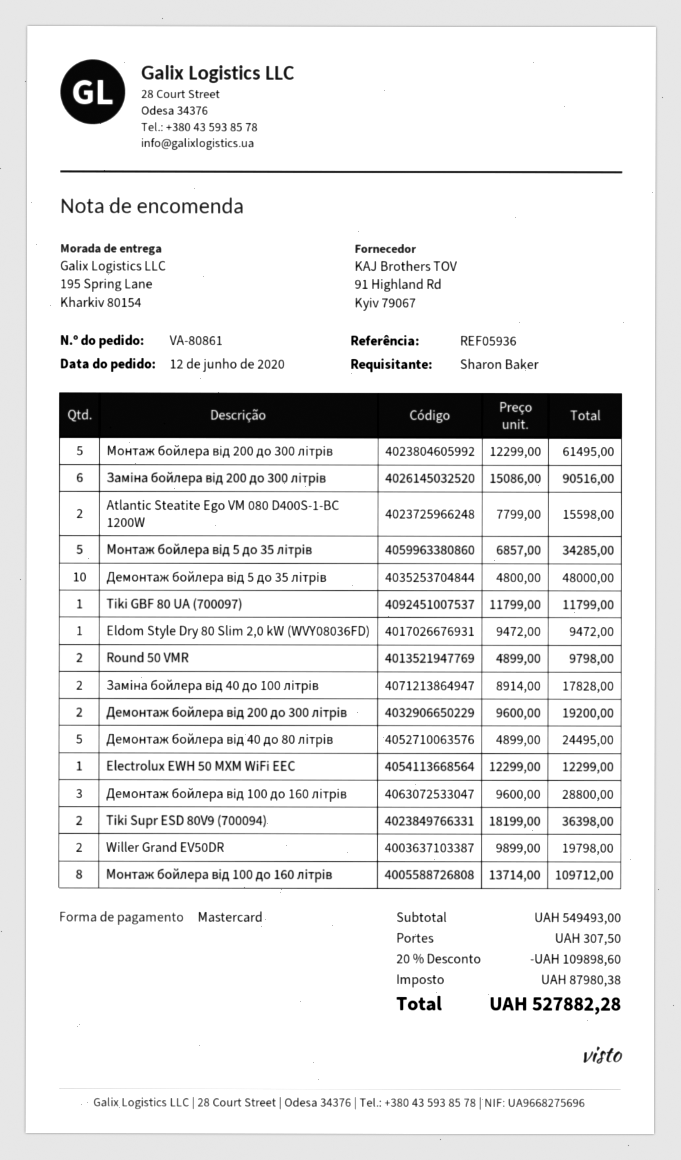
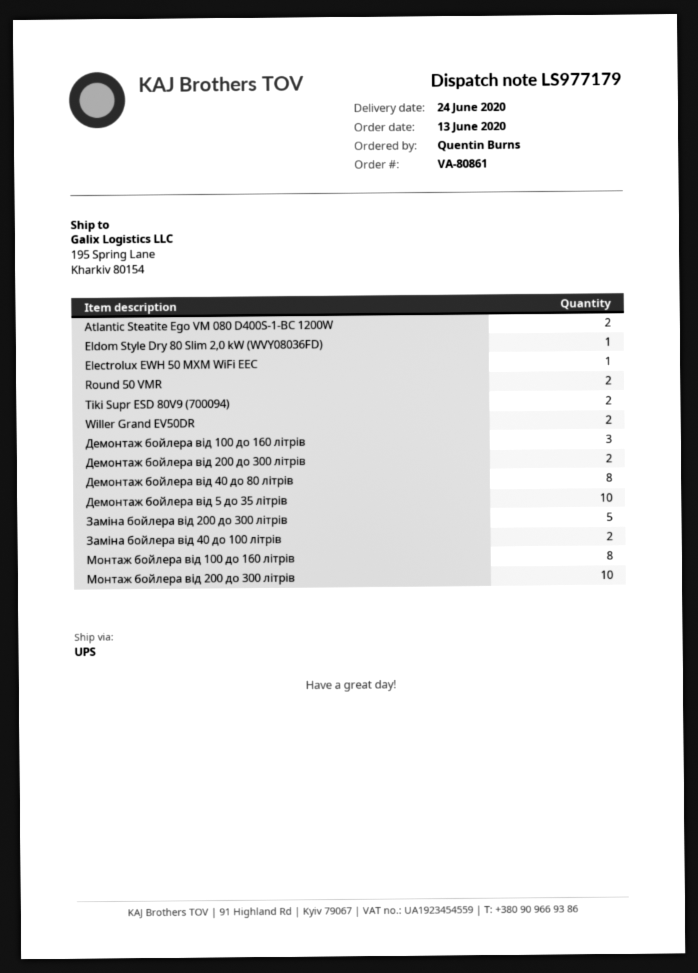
order date: 2020-06-12 -> 2020-06-13
ordered by: Sharon Baker -> Quentin Burns
Монтаж бойлера від 200 до 300 літрів: 5 -> 10
Заміна бойлера від 200 до 300 літрів: 6 -> 5
Монтаж бойлера від 5 до 35 літрів: 5 -> none
Tiki GBF 80 UA (700097): 1 -> none
Демонтаж бойлера від 40 до 80 літрів: 5 -> 8

